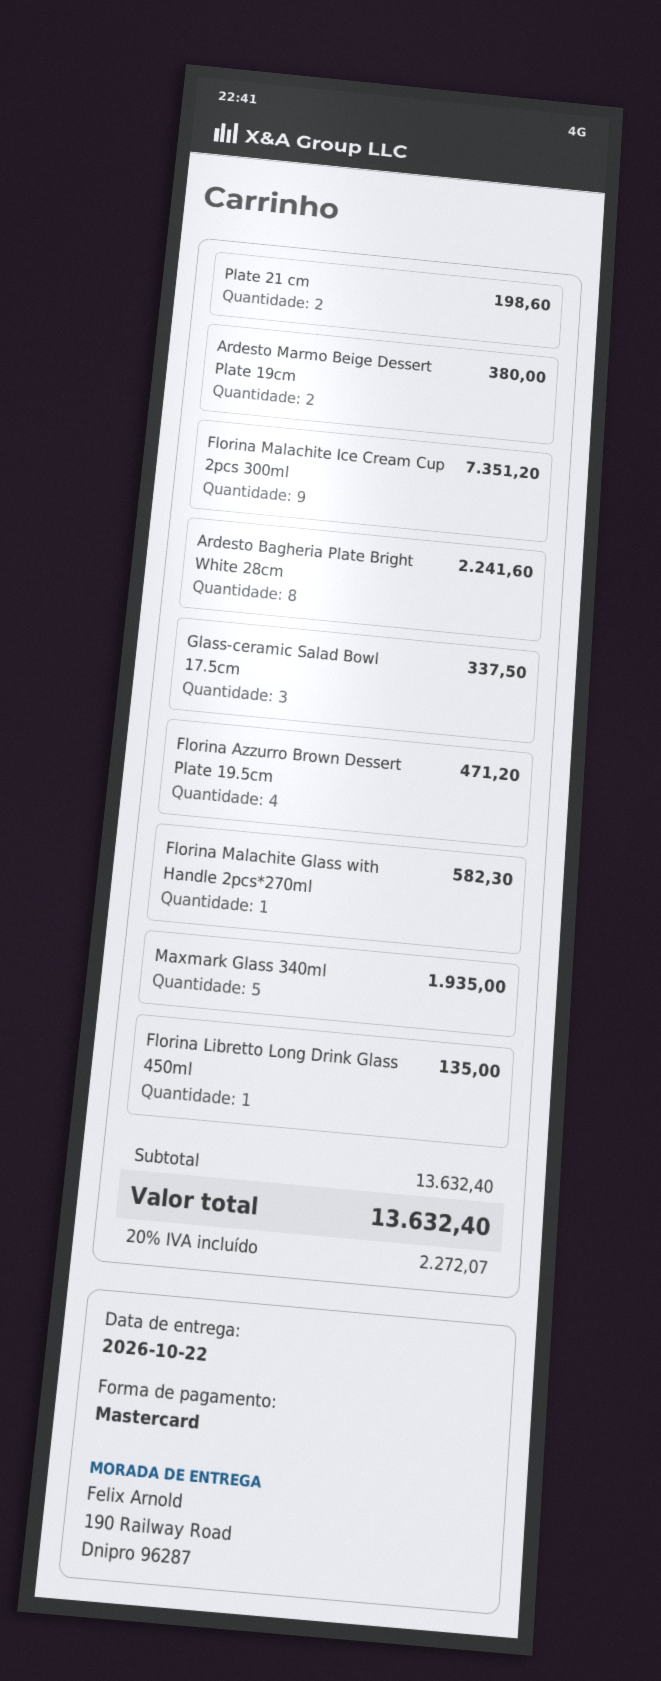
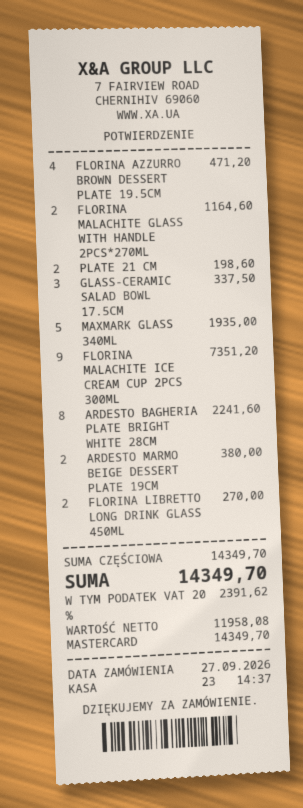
Florina Malachite Glass with Handle 2pcs*270ml: 1 for 582.30 -> 2 for 1164.60
Florina Libretto Long Drink Glass 450ml: 1 for 135.00 -> 2 for 270.00
subtotal: 13632.40 -> 14349.70
tax: 20% = 2272.07 -> 20% = 2391.62
total: 13632.40 -> 14349.70

